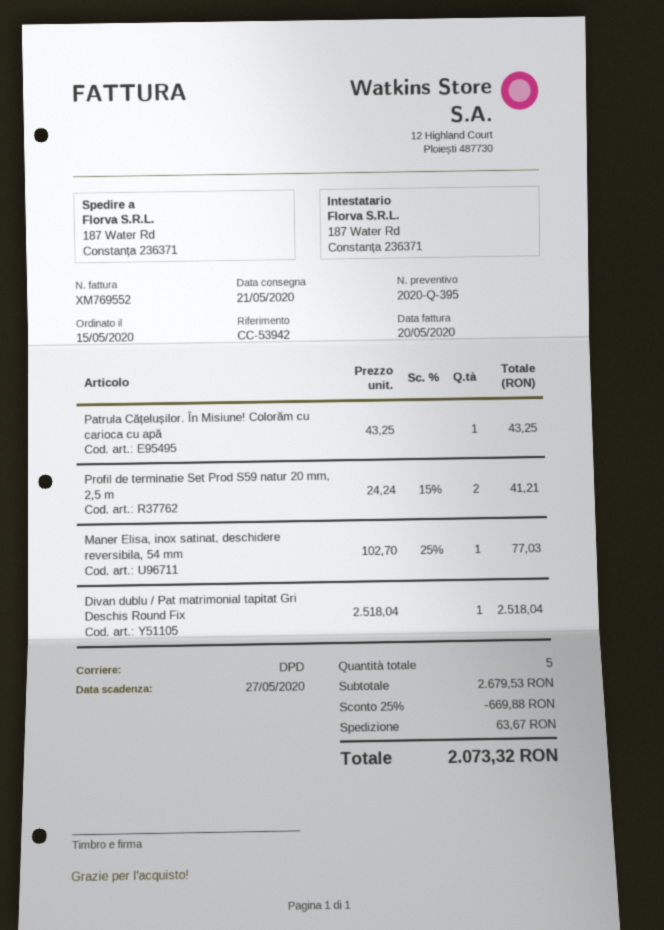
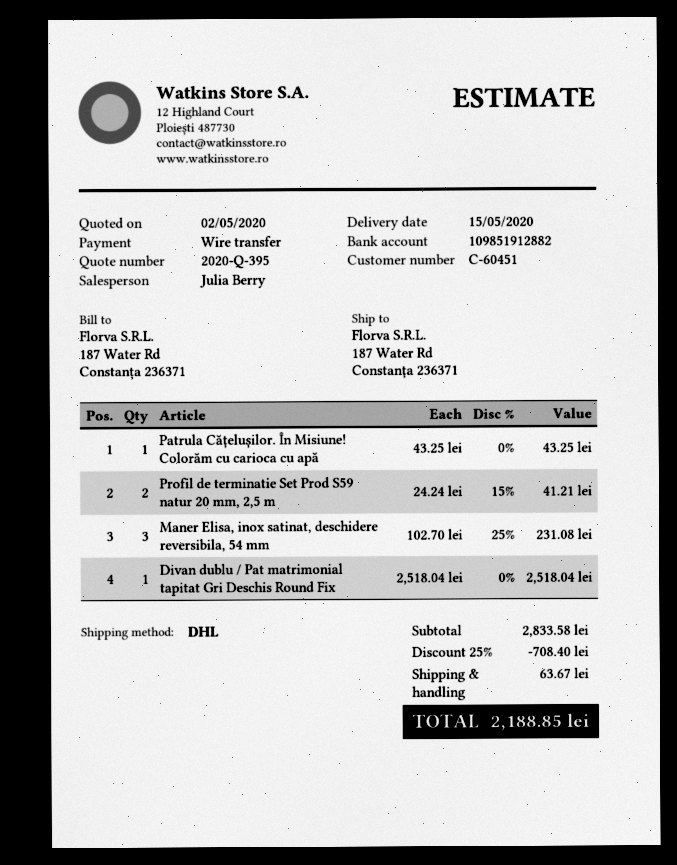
delivery date: 2020-05-21 -> 2020-05-15
shipping method: DPD -> DHL
Maner Elisa, inox satinat, deschidere reversibila, 54 mm: 1 x 102.70 - 25% = 77.03 -> 3 x 102.70 - 25% = 231.08
subtotal: 2679.53 -> 2833.58
discount: 25% = 669.88 -> 25% = 708.40
total: 2073.32 -> 2188.85

